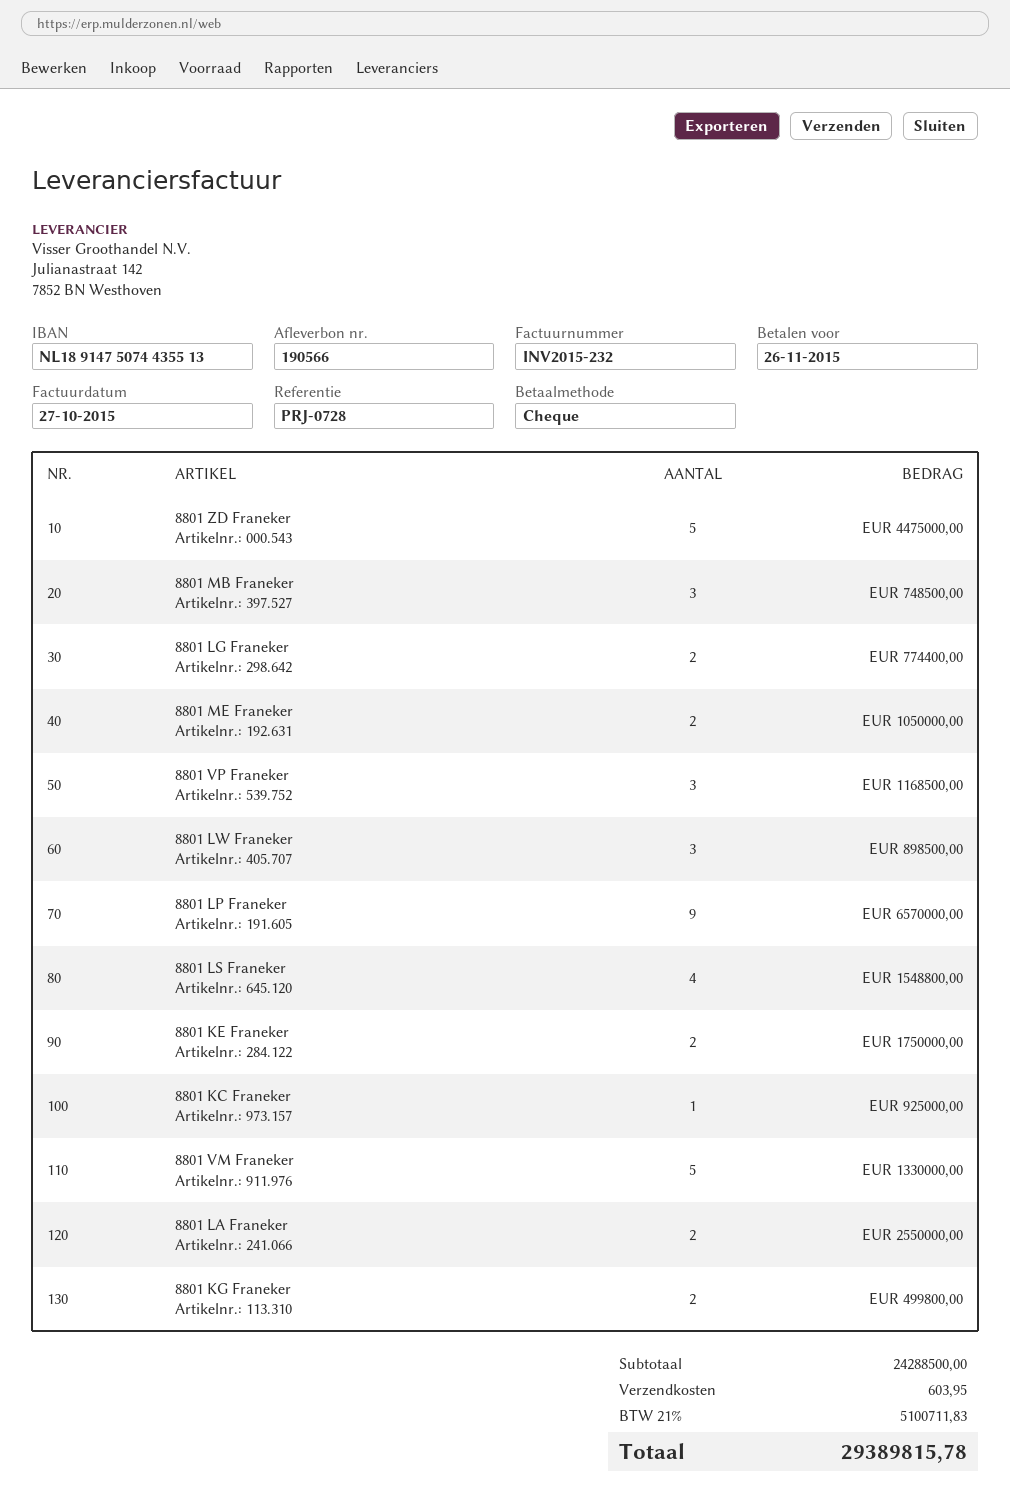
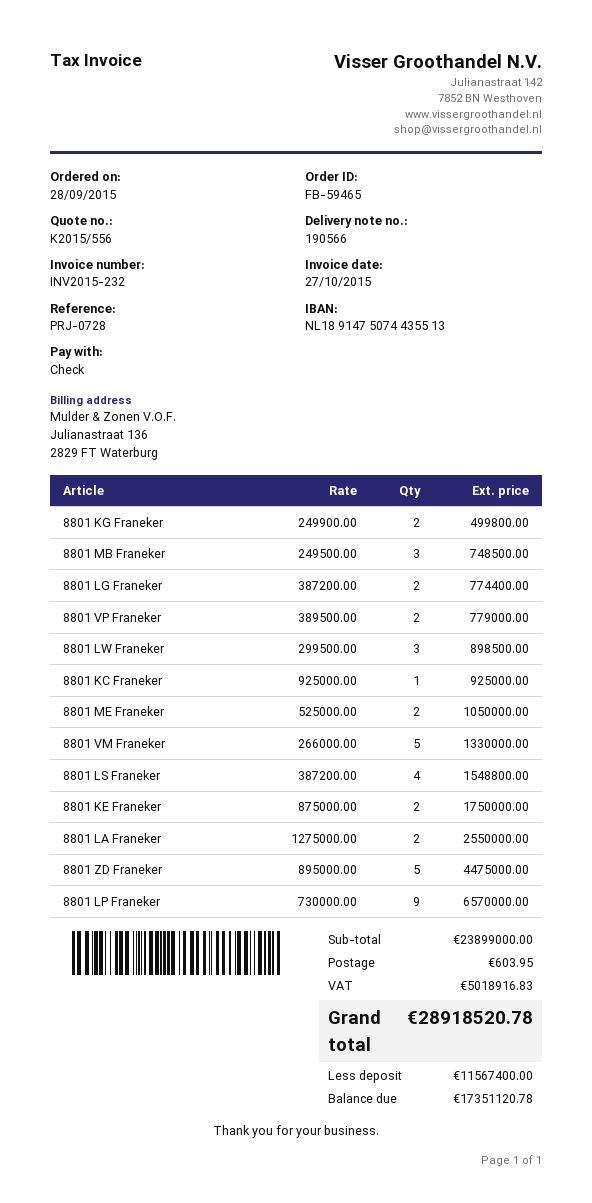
8801 VP Franeker: 3 for 1168500.00 -> 2 for 779000.00
subtotal: 24288500.00 -> 23899000.00
tax: 5100711.83 -> 5018916.83
total: 29389815.78 -> 28918520.78

